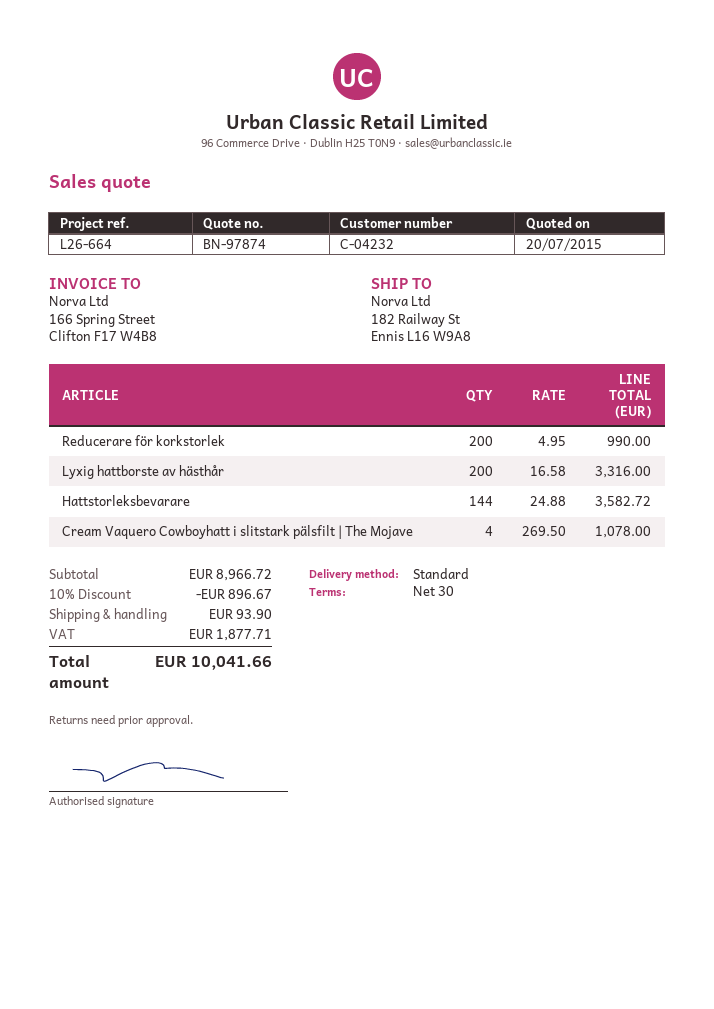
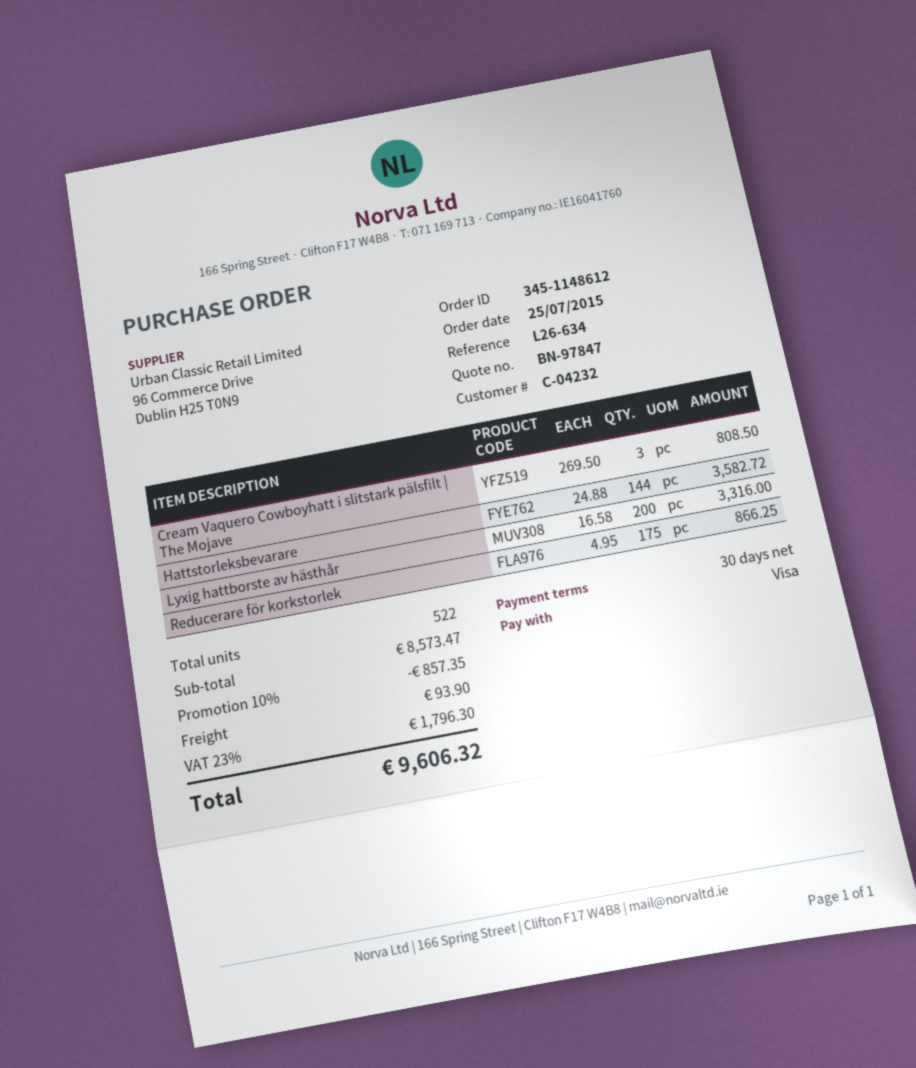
quote number: BN-97874 -> BN-97847
reference: L26-664 -> L26-634
Reducerare för korkstorlek: 200 x 4.95 = 990.00 -> 175 x 4.95 = 866.25
Cream Vaquero Cowboyhatt i slitstark pälsfilt | The Mojave: 4 x 269.50 = 1078.00 -> 3 x 269.50 = 808.50
subtotal: 8966.72 -> 8573.47
discount: 10% = 896.67 -> 10% = 857.35
tax: 1877.71 -> 1796.30
total: 10041.66 -> 9606.32

